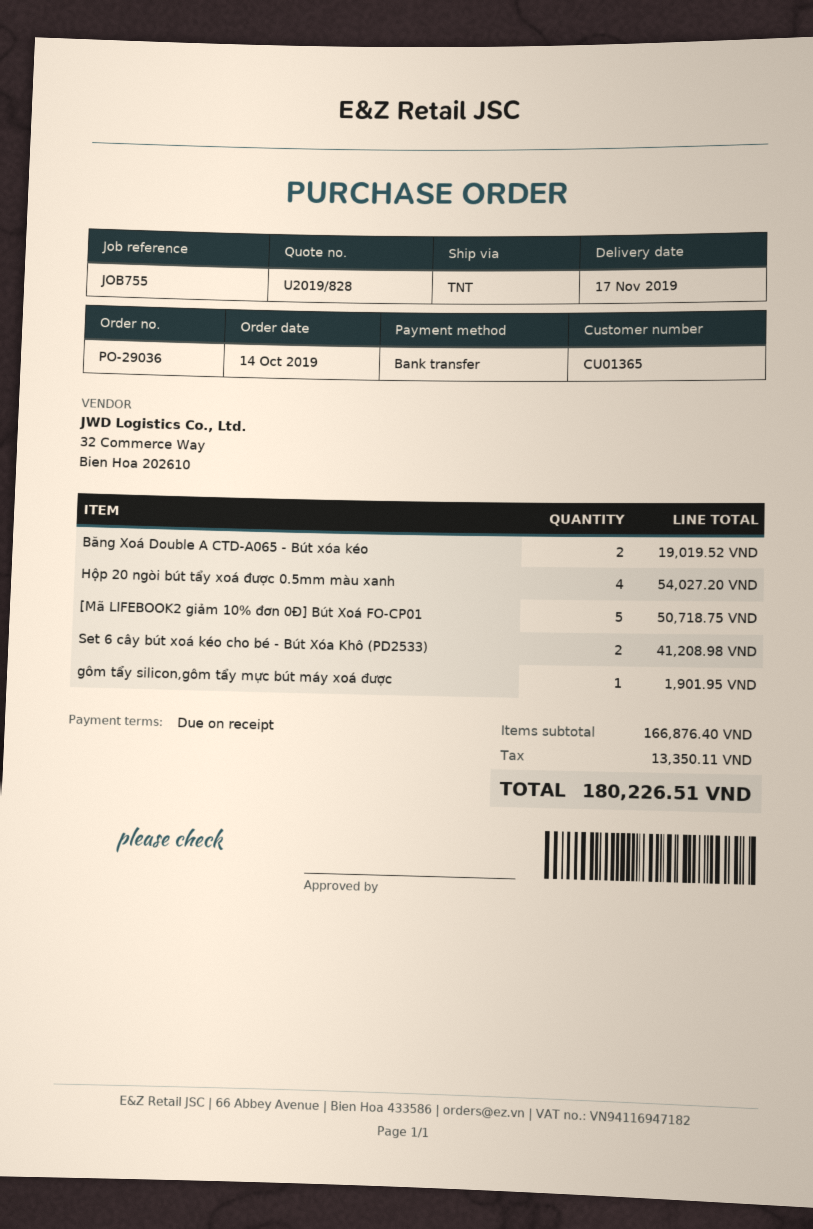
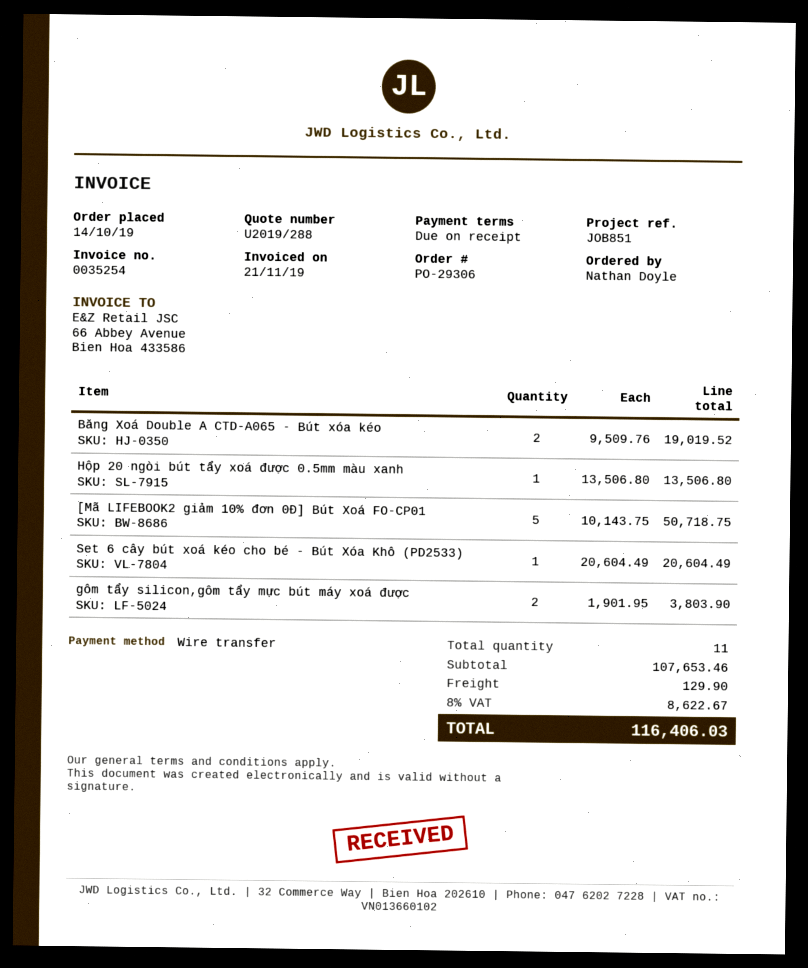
quote number: U2019/828 -> U2019/288
order number: PO-29036 -> PO-29306
reference: JOB755 -> JOB851
Hộp 20 ngòi bút tẩy xoá được 0.5mm màu xanh: 4 for 54027.20 -> 1 for 13506.80
Set 6 cây bút xoá kéo cho bé - Bút Xóa Khô (PD2533): 2 for 41208.98 -> 1 for 20604.49
gôm tẩy silicon,gôm tẩy mực bút máy xoá được: 1 for 1901.95 -> 2 for 3803.90
subtotal: 166876.40 -> 107653.46
shipping: none -> 129.90
tax: 13350.11 -> 8622.67
total: 180226.51 -> 116406.03

